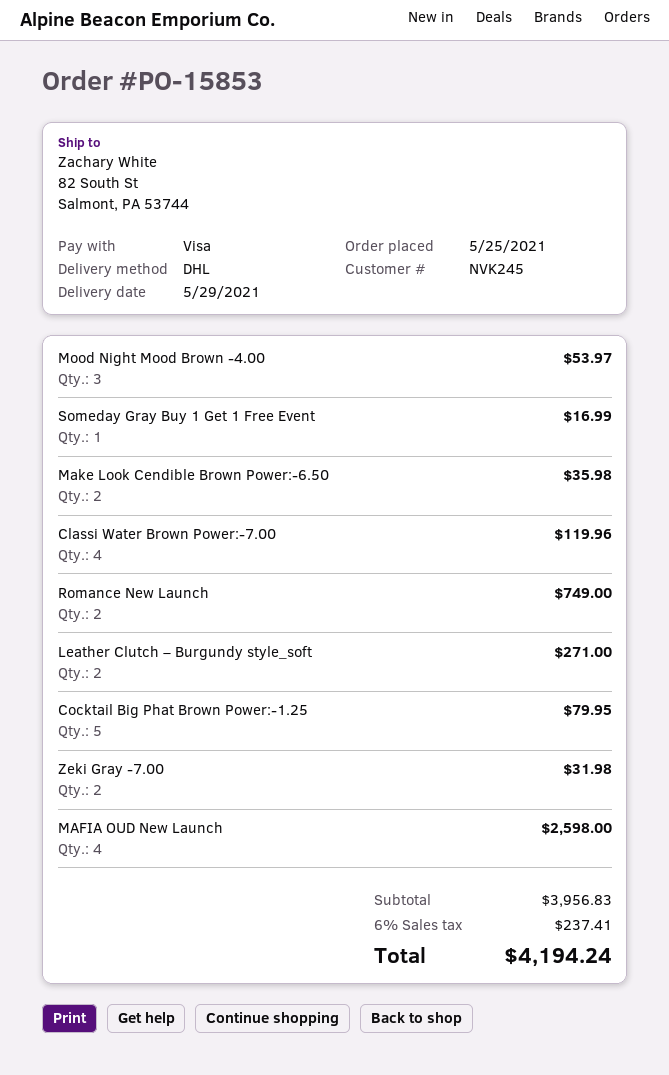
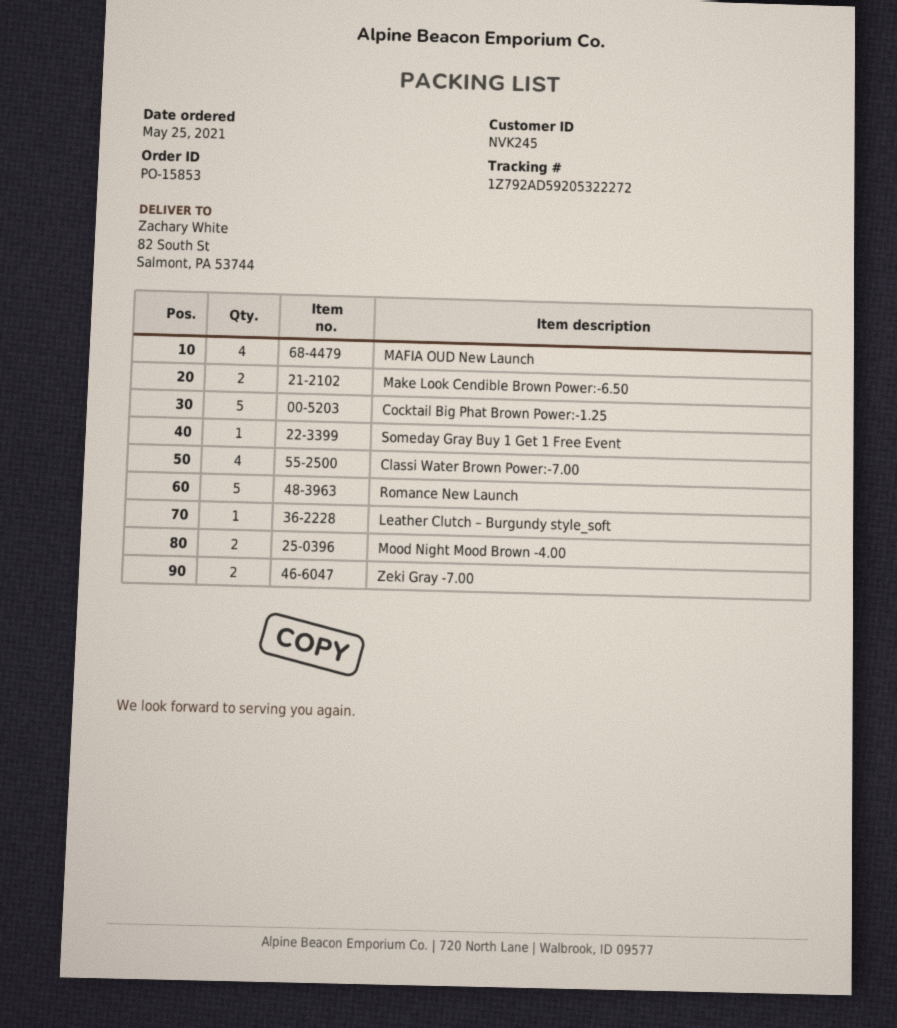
Mood Night Mood Brown -4.00: 3 -> 2
Romance New Launch: 2 -> 5
Leather Clutch – Burgundy style_soft: 2 -> 1

